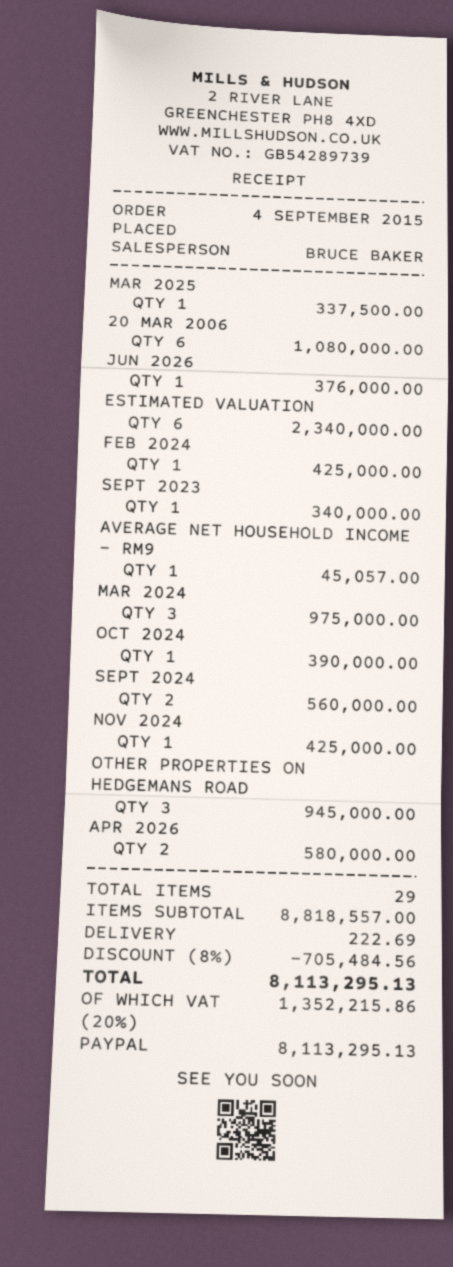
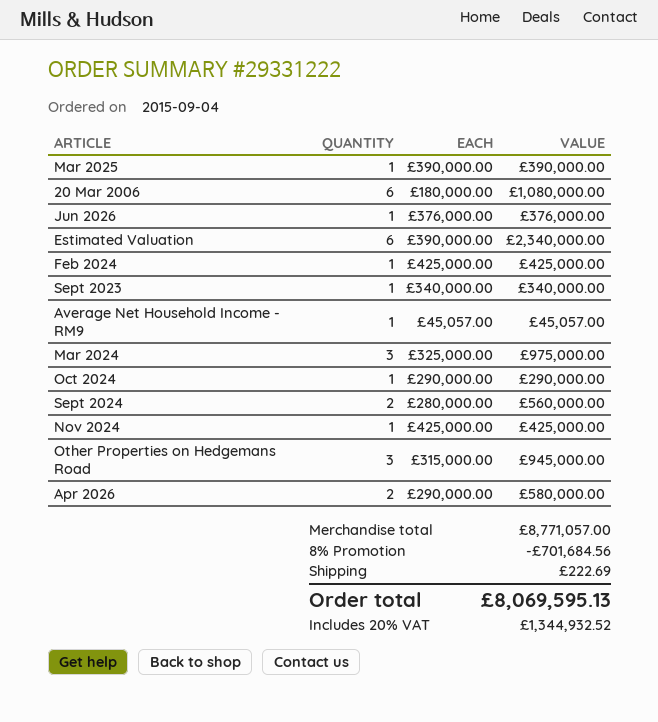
MAR 2025: 1 for 337500.00 -> 1 for 390000.00
OCT 2024: 1 for 390000.00 -> 1 for 290000.00
subtotal: 8818557.00 -> 8771057.00
discount: 8% = 705484.56 -> 8% = 701684.56
tax: 20% = 1352215.86 -> 20% = 1344932.52
total: 8113295.13 -> 8069595.13

